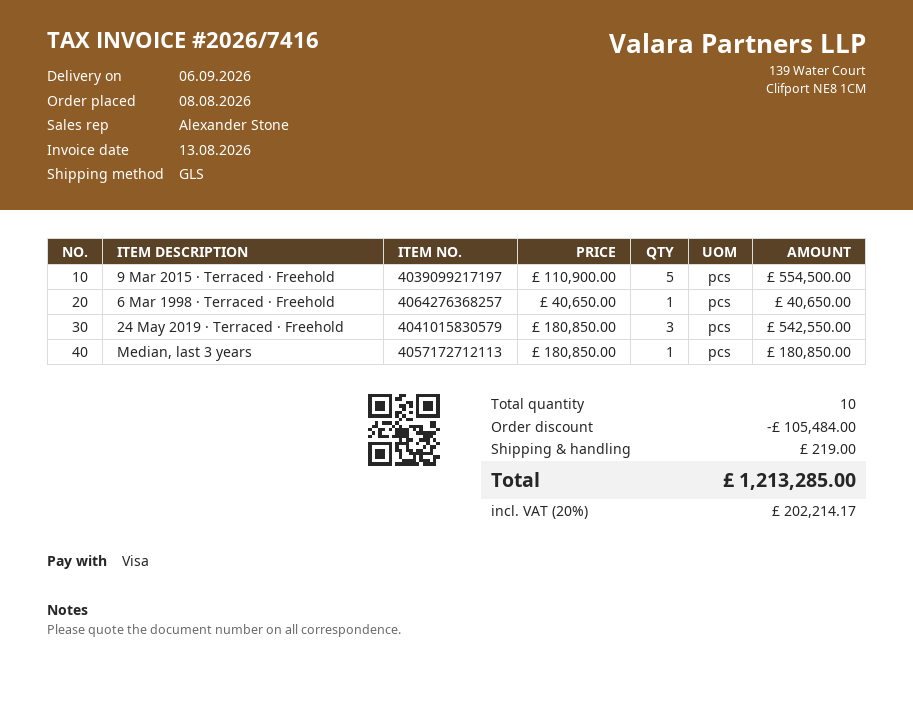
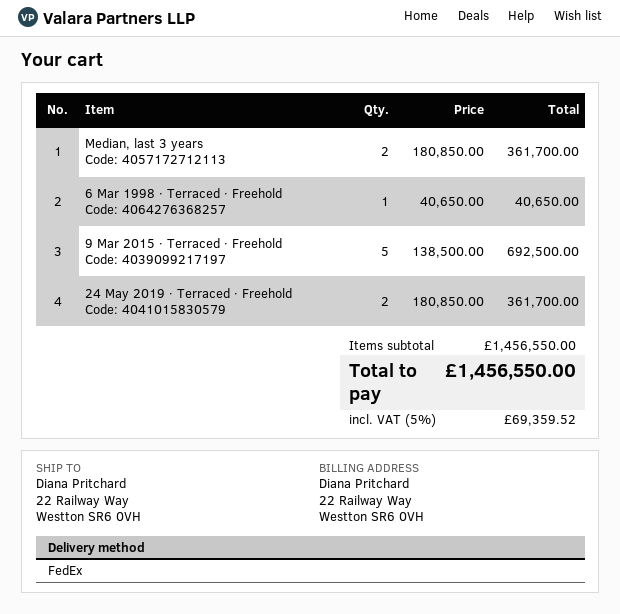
shipping method: GLS -> FedEx
9 Mar 2015 · Terraced · Freehold: 5 x 110900.00 = 554500.00 -> 5 x 138500.00 = 692500.00
24 May 2019 · Terraced · Freehold: 3 x 180850.00 = 542550.00 -> 2 x 180850.00 = 361700.00
Median, last 3 years: 1 x 180850.00 = 180850.00 -> 2 x 180850.00 = 361700.00
discount: 105484.00 -> none
shipping: 219.00 -> none
tax: 20% = 202214.17 -> 5% = 69359.52
total: 1213285.00 -> 1456550.00

